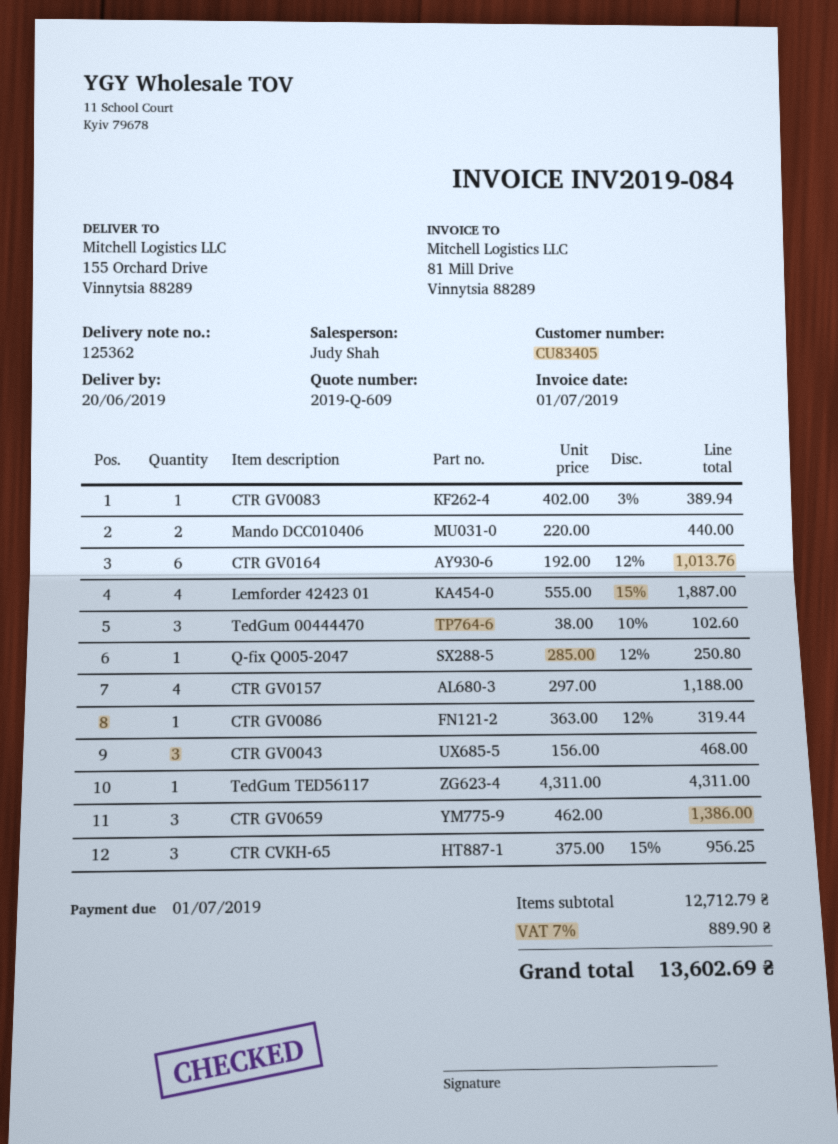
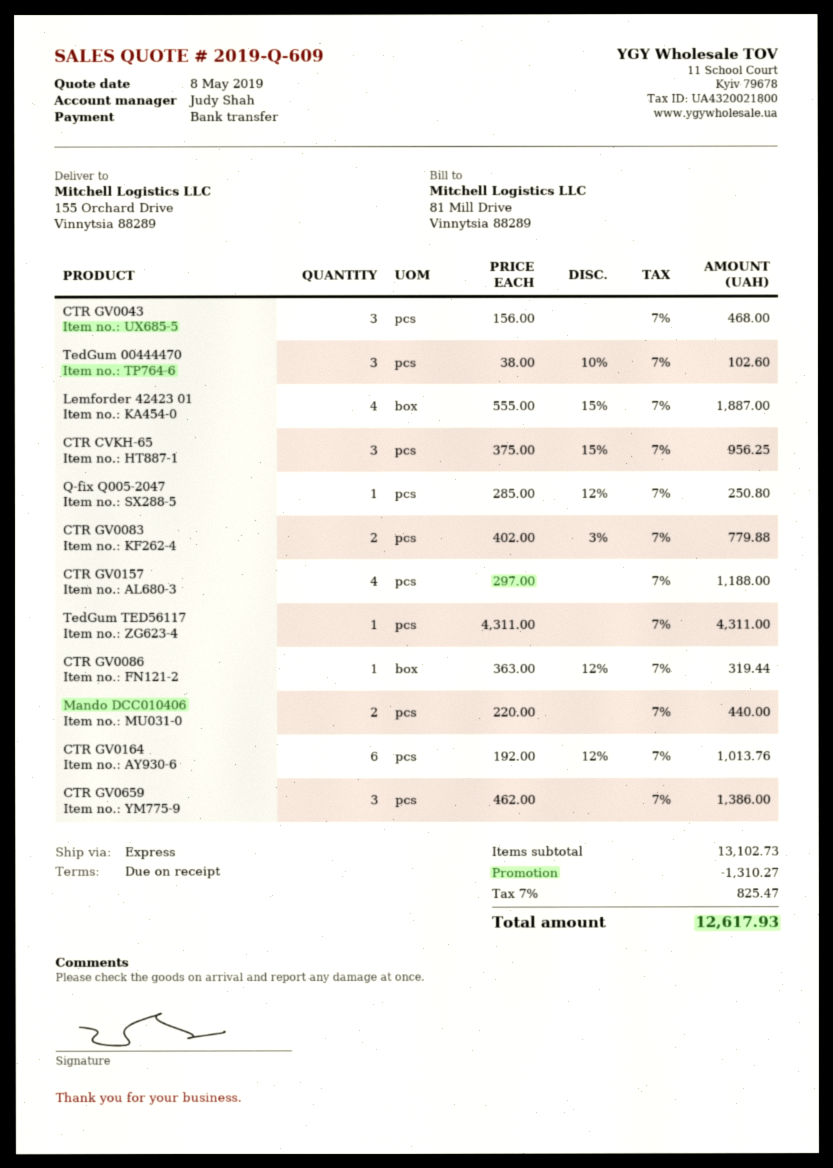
CTR GV0083: 1 x 402.00 - 3% = 389.94 -> 2 x 402.00 - 3% = 779.88
subtotal: 12712.79 -> 13102.73
discount: none -> 1310.27
tax: 7% = 889.90 -> 7% = 825.47
total: 13602.69 -> 12617.93

